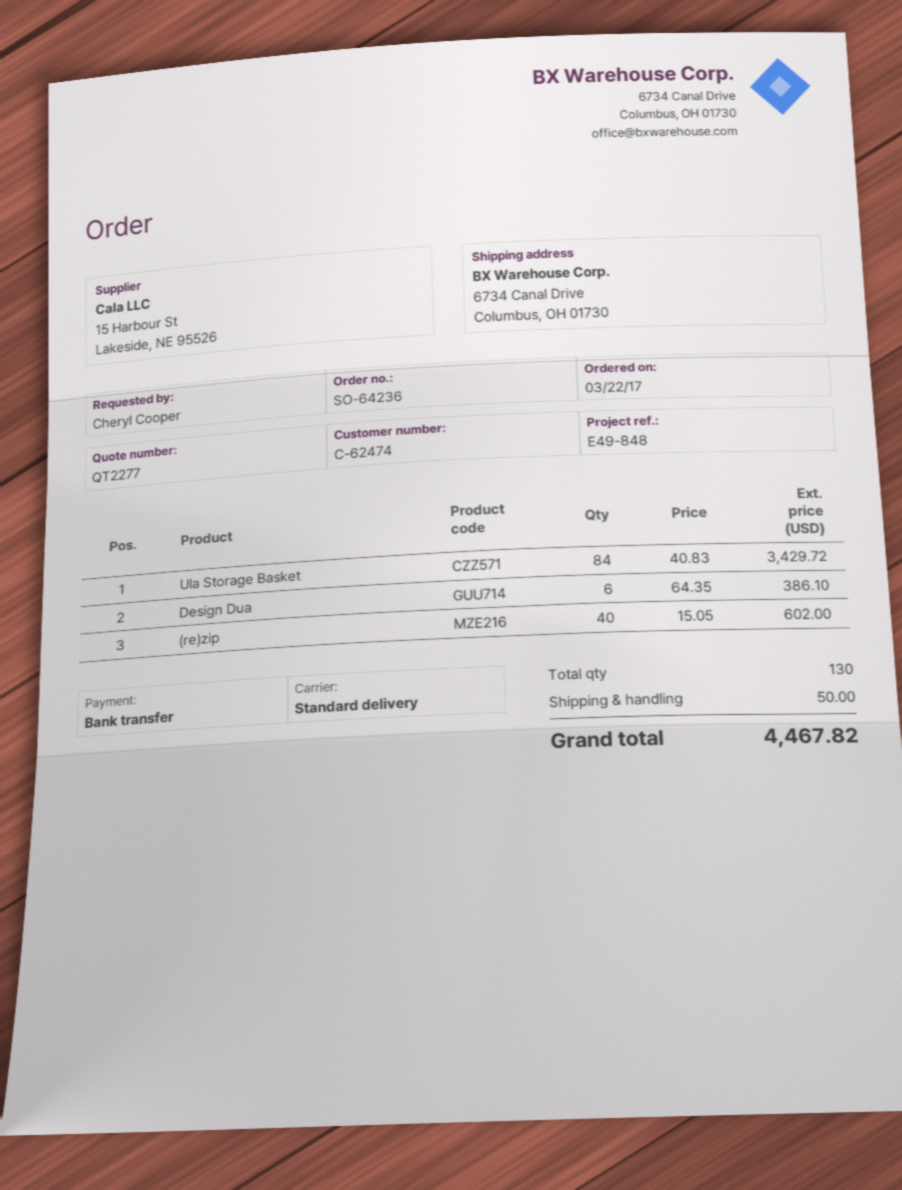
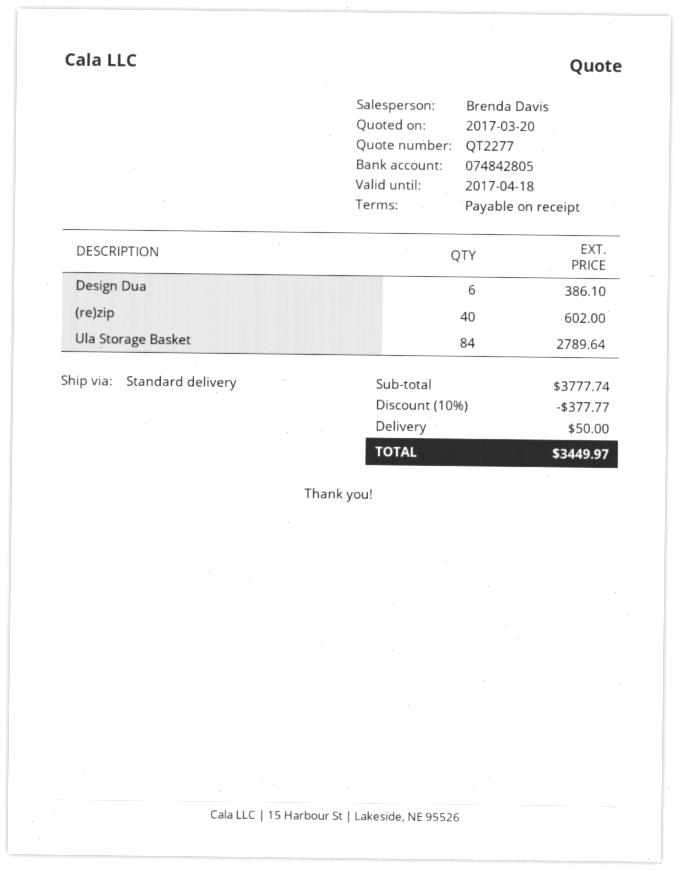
Ula Storage Basket: 84 for 3429.72 -> 84 for 2789.64
discount: none -> 10% = 377.77
total: 4467.82 -> 3449.97

